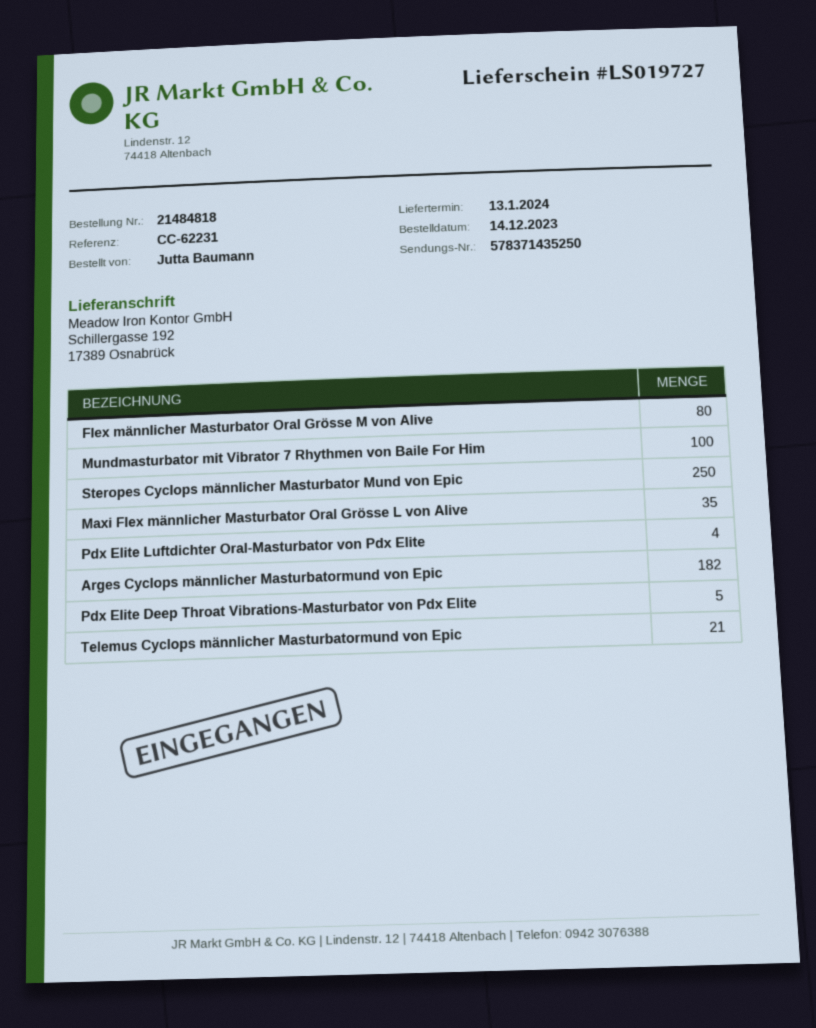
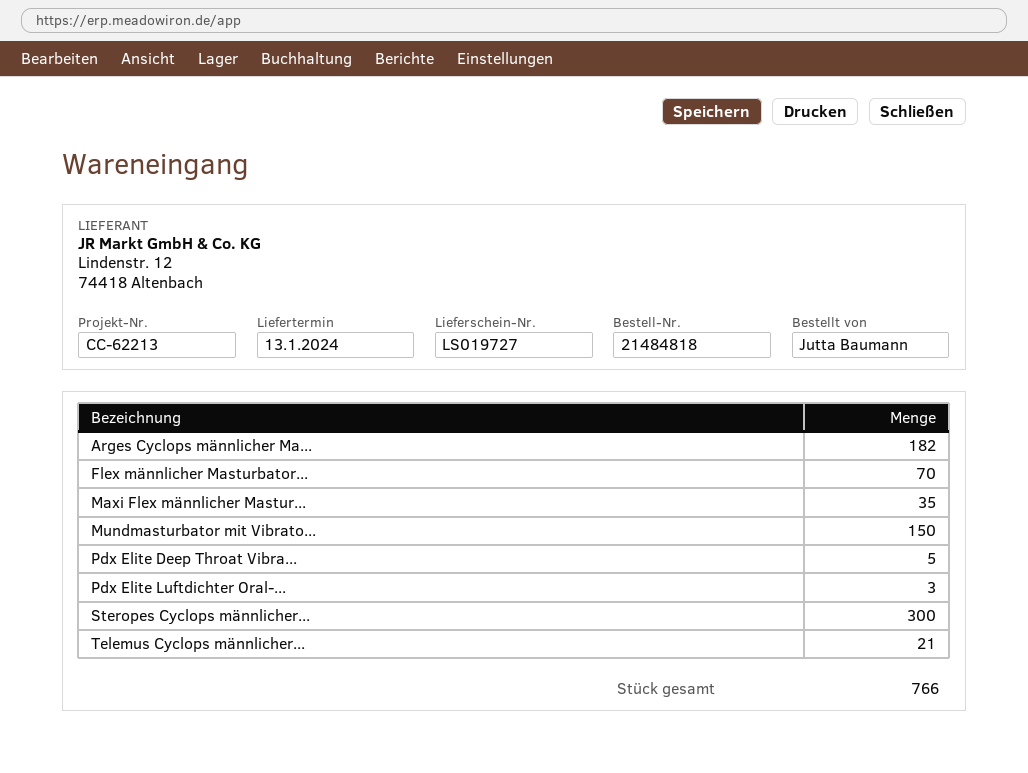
reference: CC-62231 -> CC-62213
Flex männlicher Masturbator Oral Grösse M von Alive: 80 -> 70
Mundmasturbator mit Vibrator 7 Rhythmen von Baile For Him: 100 -> 150
Steropes Cyclops männlicher Masturbator Mund von Epic: 250 -> 300
Pdx Elite Luftdichter Oral-Masturbator von Pdx Elite: 4 -> 3

